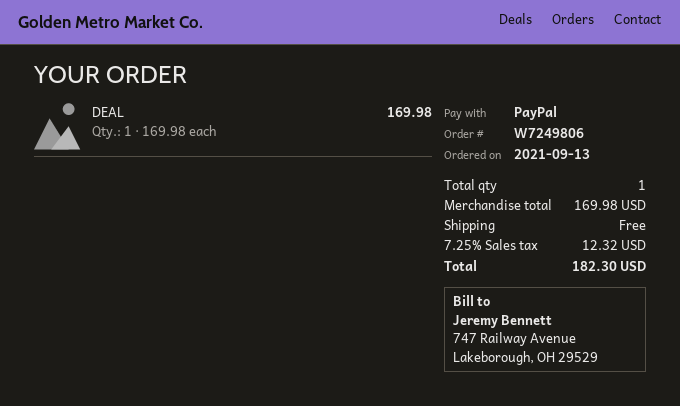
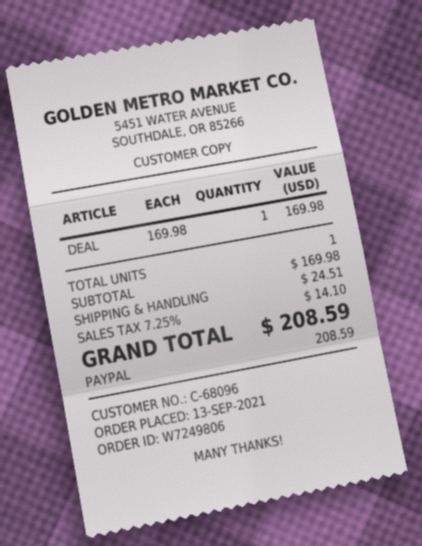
shipping: 0.00 -> 24.51
tax: 7.25% = 12.32 -> 7.25% = 14.10
total: 182.30 -> 208.59

